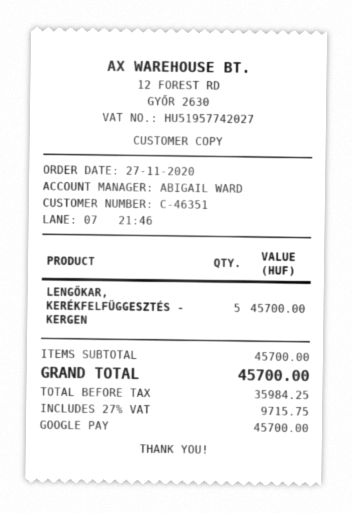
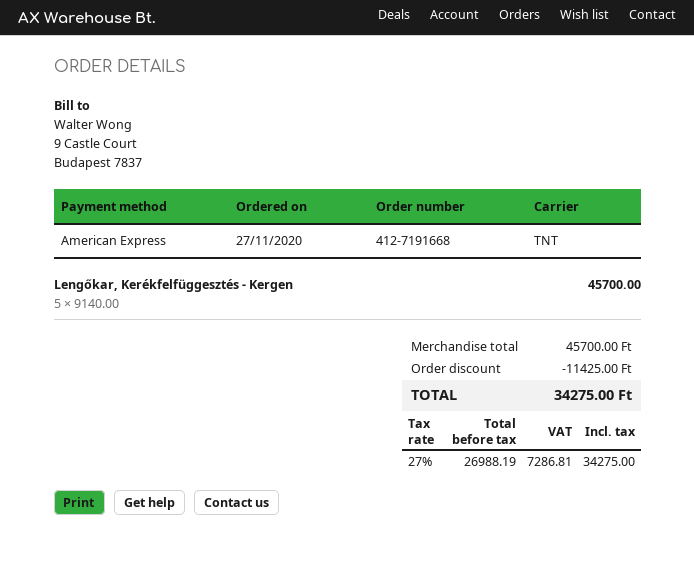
payment method: Google Pay -> American Express
discount: none -> 11425.00
net: 35984.25 -> 26988.19
tax: 27% = 9715.75 -> 27% = 7286.81
total: 45700.00 -> 34275.00

